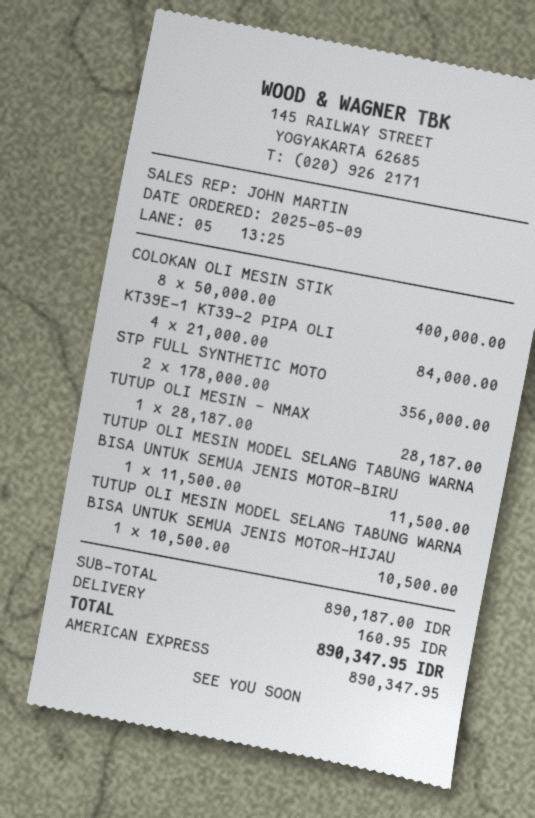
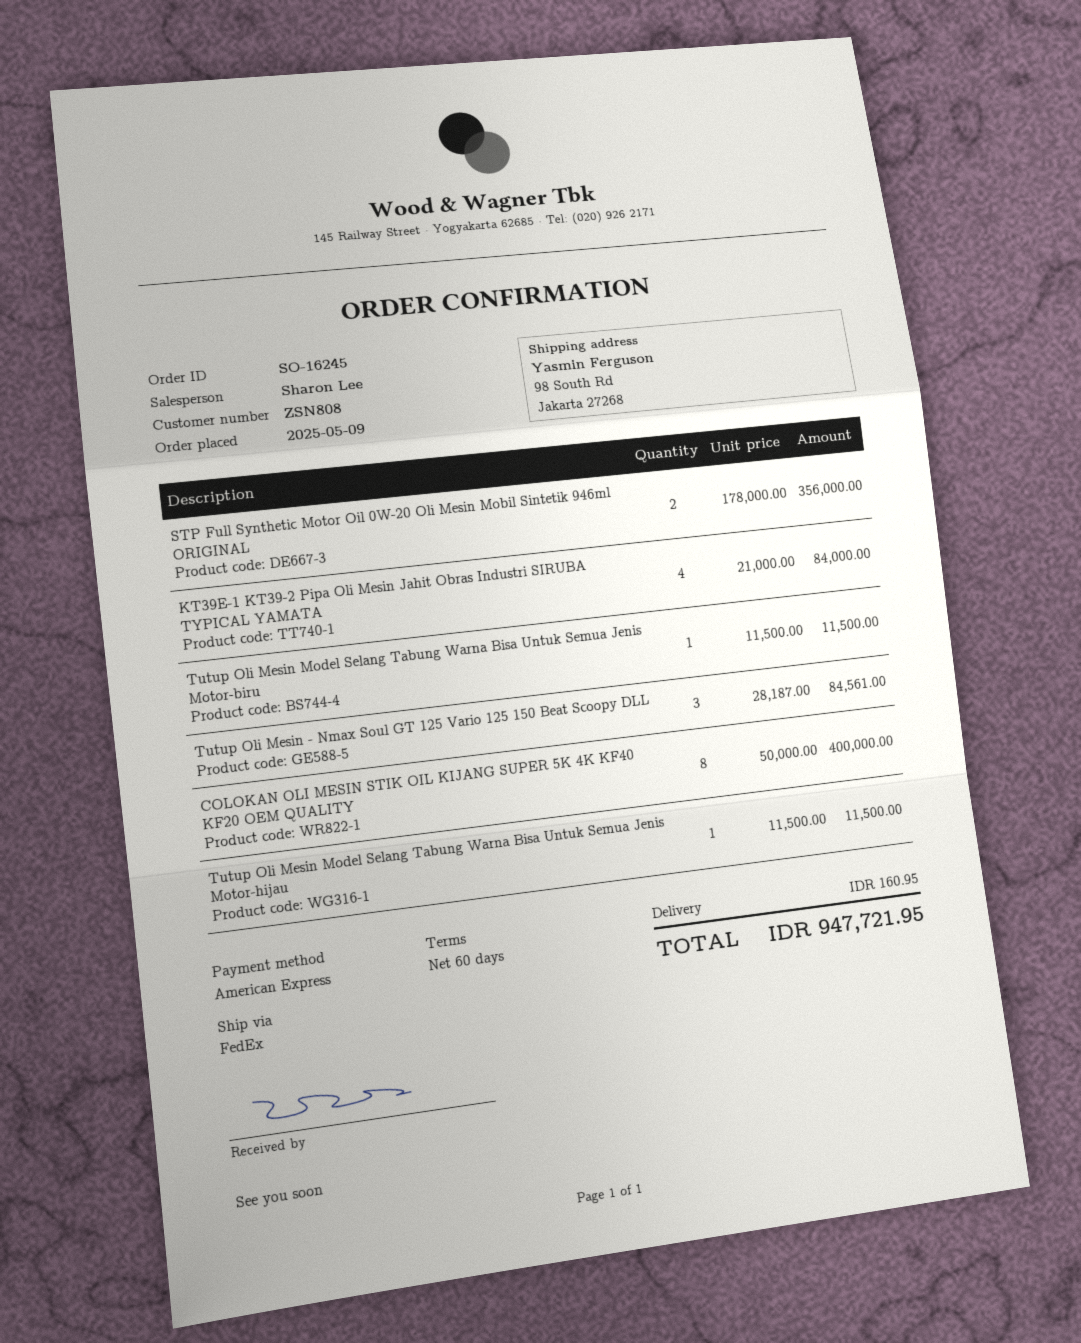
sales rep: JOHN MARTIN -> Sharon Lee
TUTUP OLI MESIN - NMAX: 1 x 28187.00 = 28187.00 -> 3 x 28187.00 = 84561.00
TUTUP OLI MESIN MODEL SELANG TABUNG WARNA BISA UNTUK SEMUA JENIS MOTOR-HIJAU: 1 x 10500.00 = 10500.00 -> 1 x 11500.00 = 11500.00
total: 890347.95 -> 947721.95

